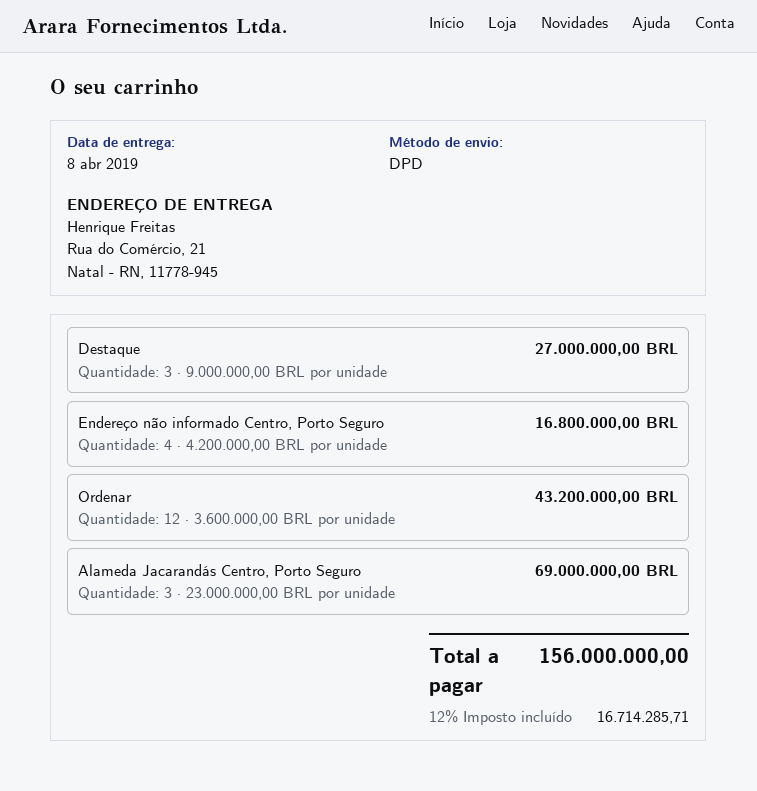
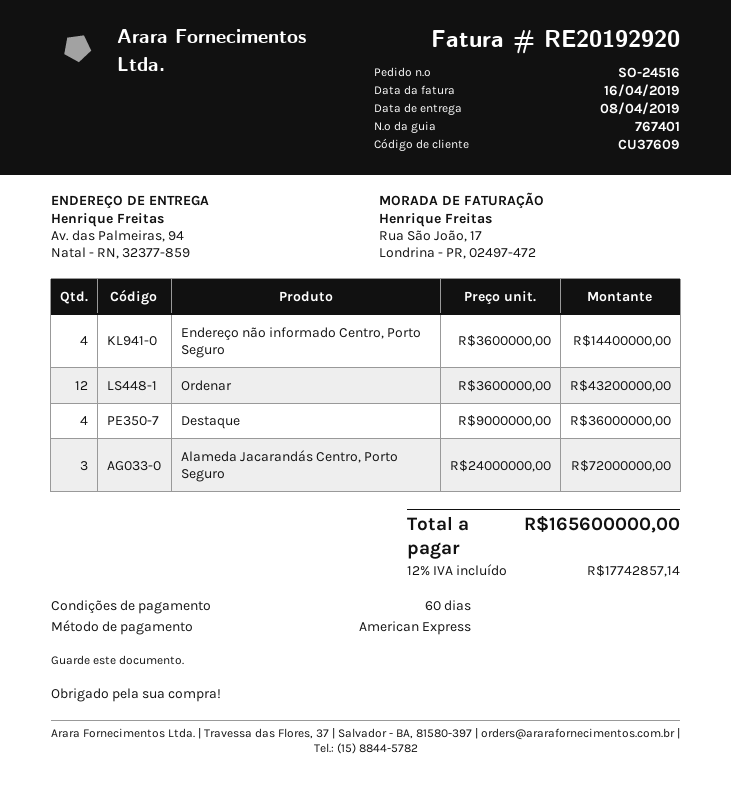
ship to: Rua do Comércio, 21, Natal - RN, 11778-945 -> Av. das Palmeiras, 94, Natal - RN, 32377-859
Destaque: 3 x 9000000.00 = 27000000.00 -> 4 x 9000000.00 = 36000000.00
Endereço não informado Centro, Porto Seguro: 4 x 4200000.00 = 16800000.00 -> 4 x 3600000.00 = 14400000.00
Alameda Jacarandás Centro, Porto Seguro: 3 x 23000000.00 = 69000000.00 -> 3 x 24000000.00 = 72000000.00
tax: 12% = 16714285.71 -> 12% = 17742857.14
total: 156000000.00 -> 165600000.00

